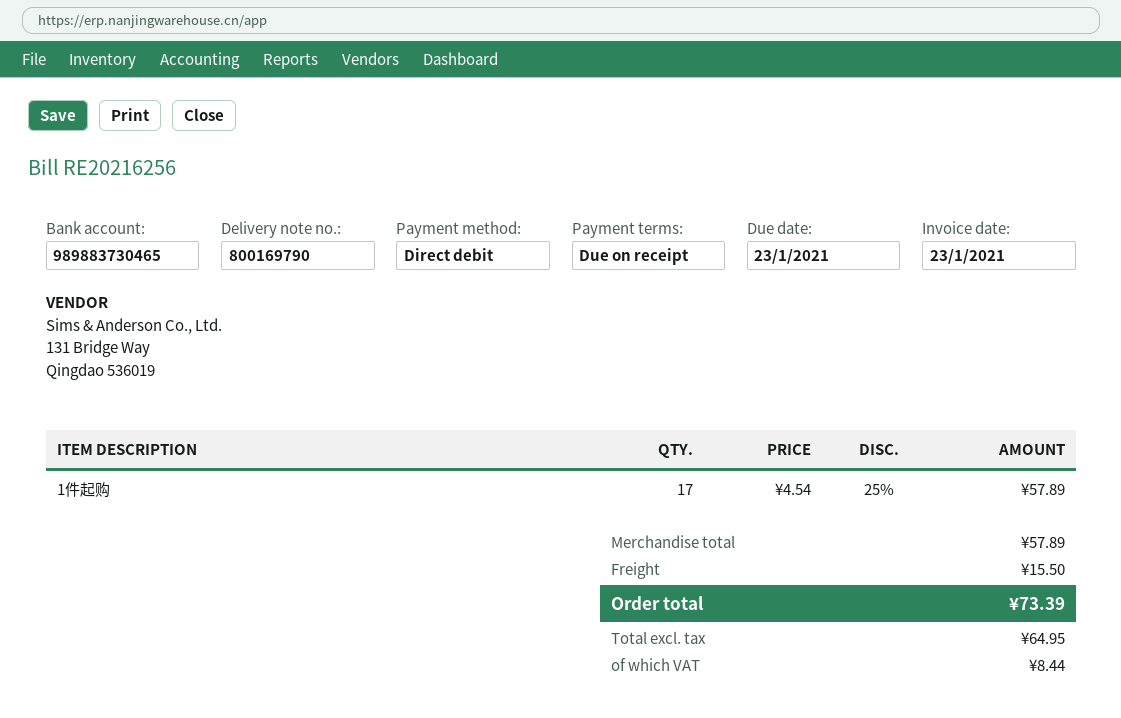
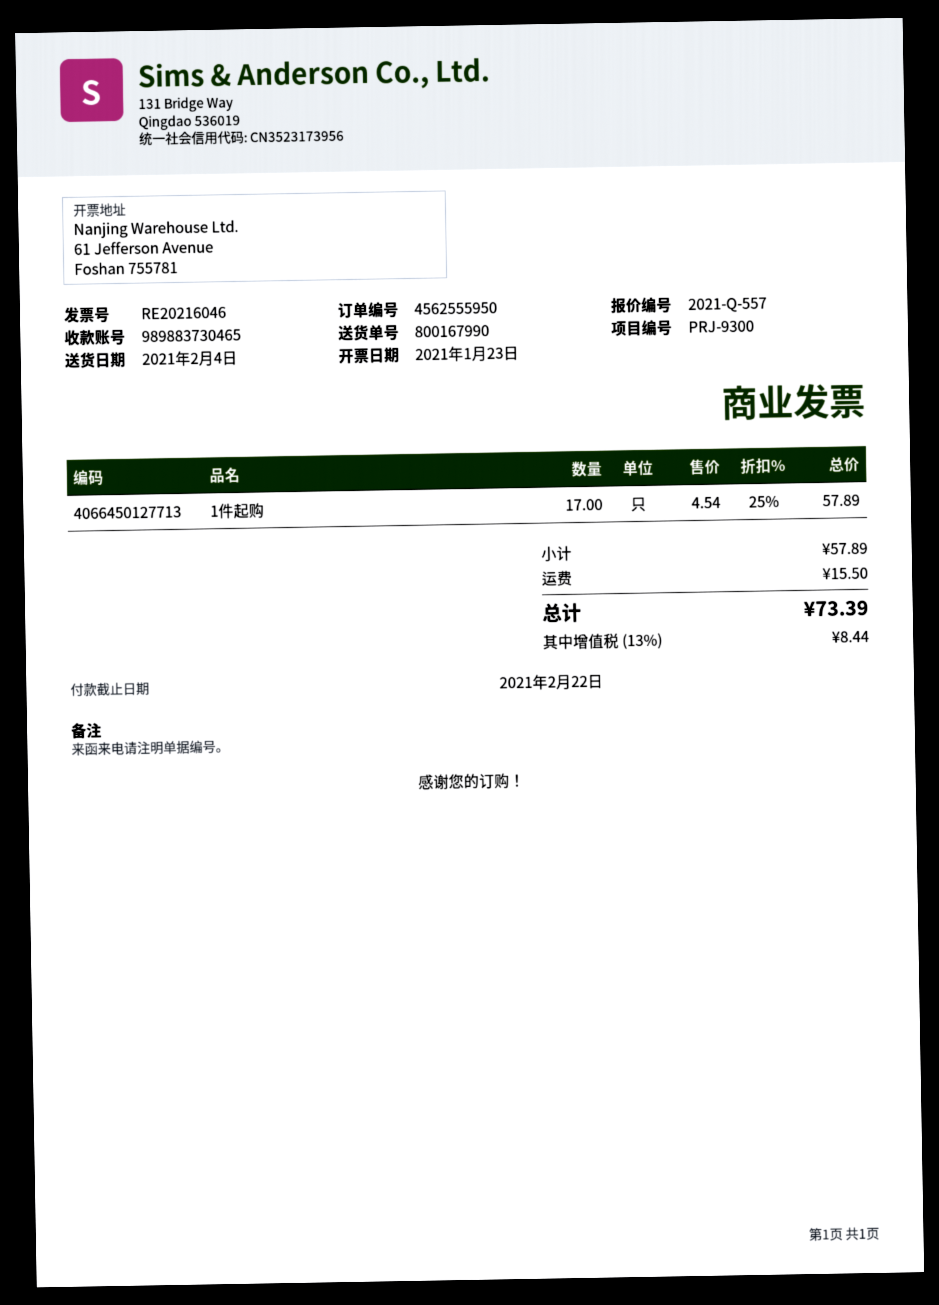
delivery note number: 800169790 -> 800167990
invoice number: RE20216256 -> RE20216046
due date: 2021-01-23 -> 2021-02-22

